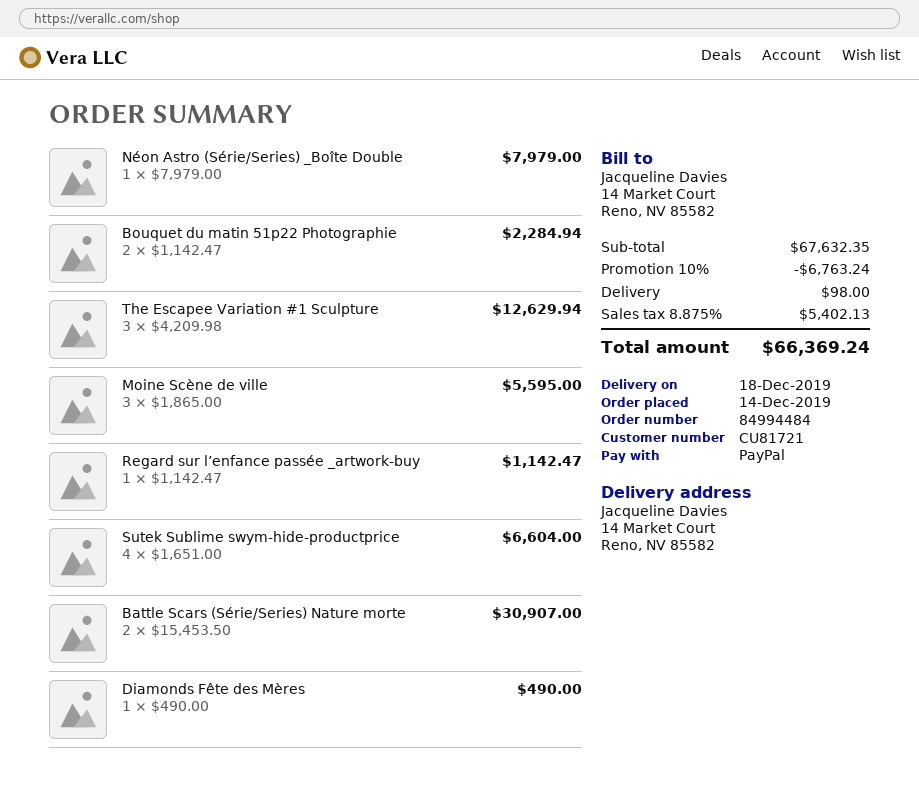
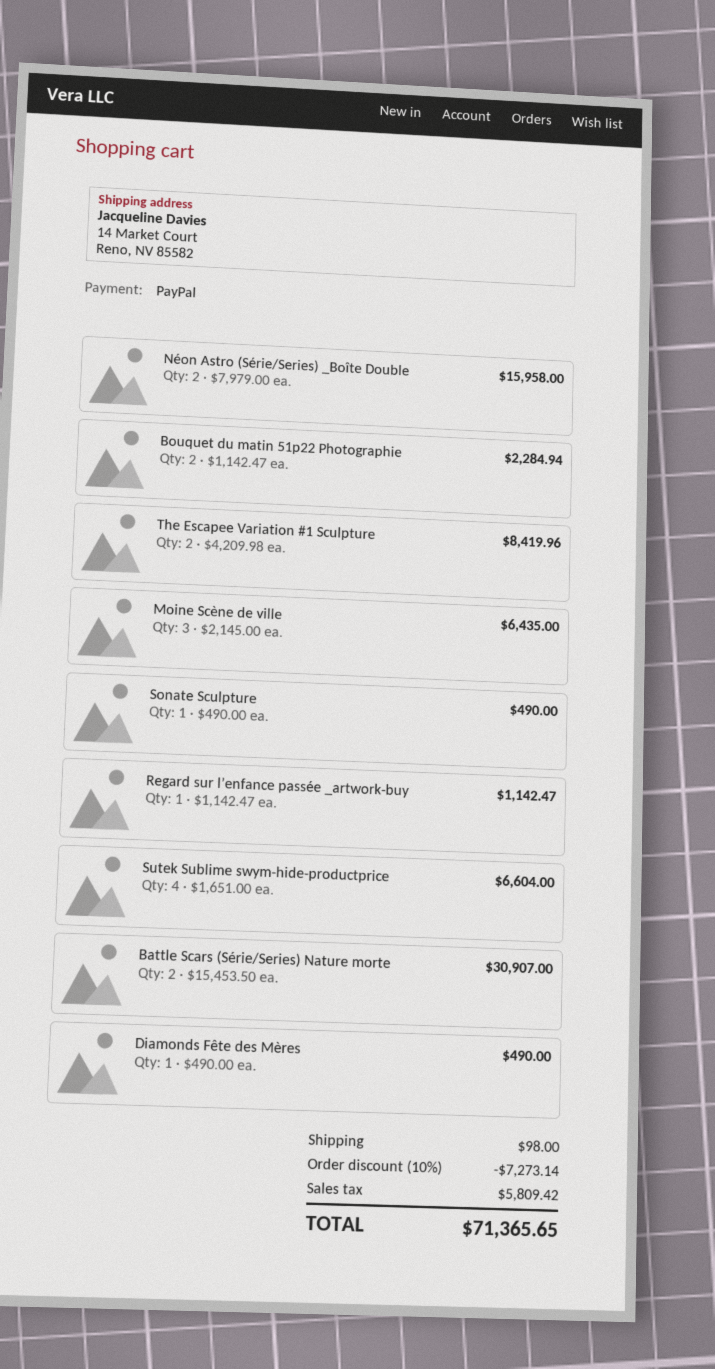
Néon Astro (Série/Series) _Boîte Double: 1 x 7979.00 = 7979.00 -> 2 x 7979.00 = 15958.00
The Escapee Variation #1 Sculpture: 3 x 4209.98 = 12629.94 -> 2 x 4209.98 = 8419.96
Moine Scène de ville: 3 x 1865.00 = 5595.00 -> 3 x 2145.00 = 6435.00
Sonate Sculpture: none -> 1 x 490.00 = 490.00
discount: 10% = 6763.24 -> 10% = 7273.14
tax: 5402.13 -> 5809.42
total: 66369.24 -> 71365.65

